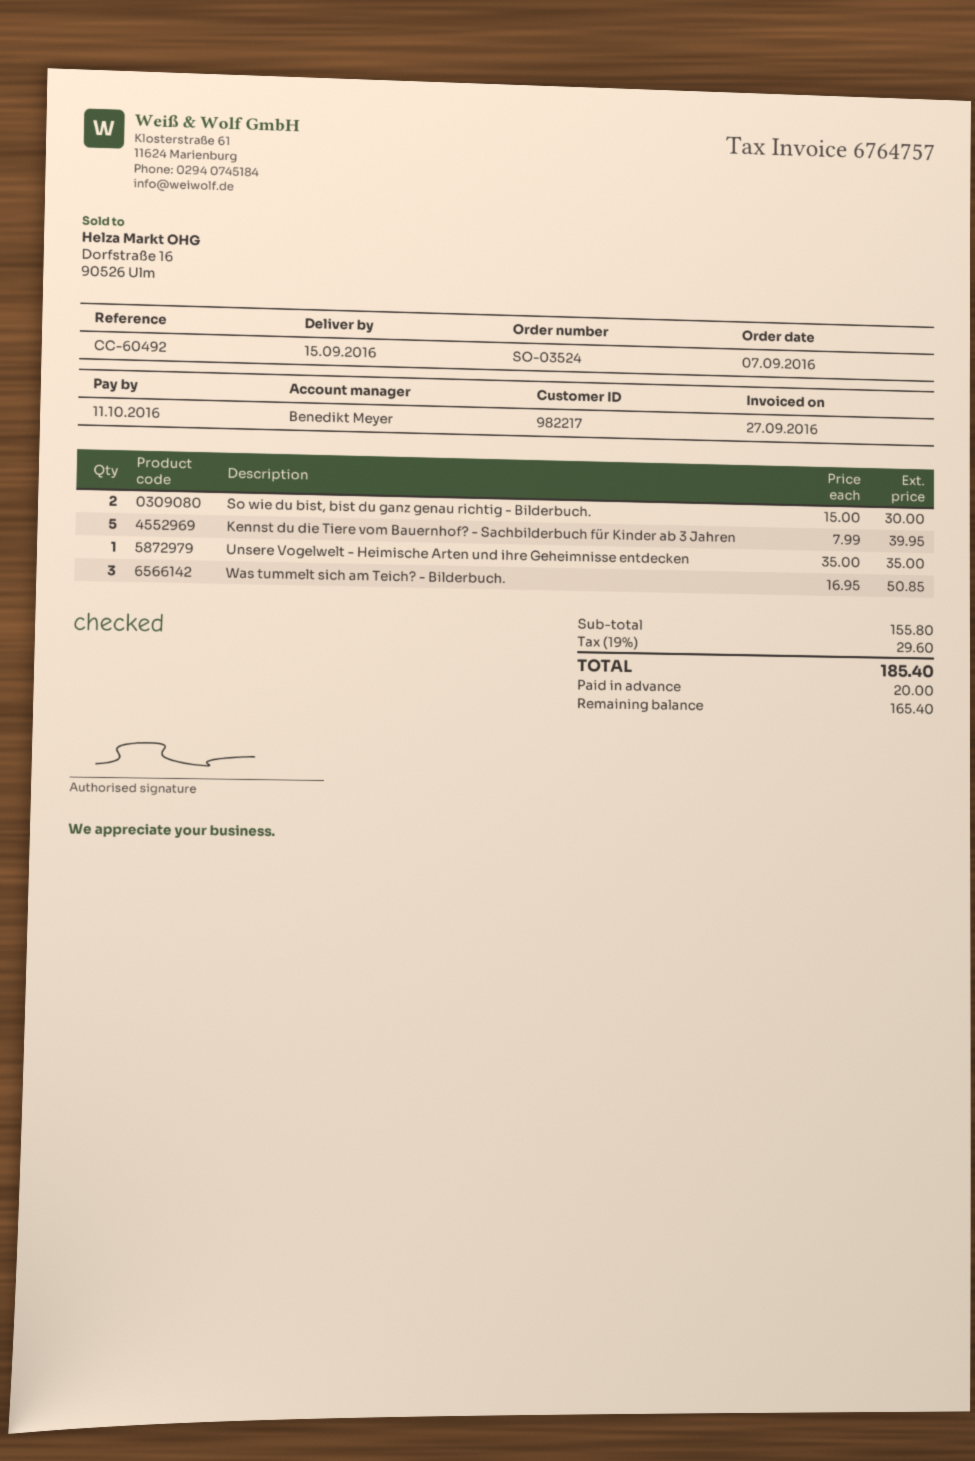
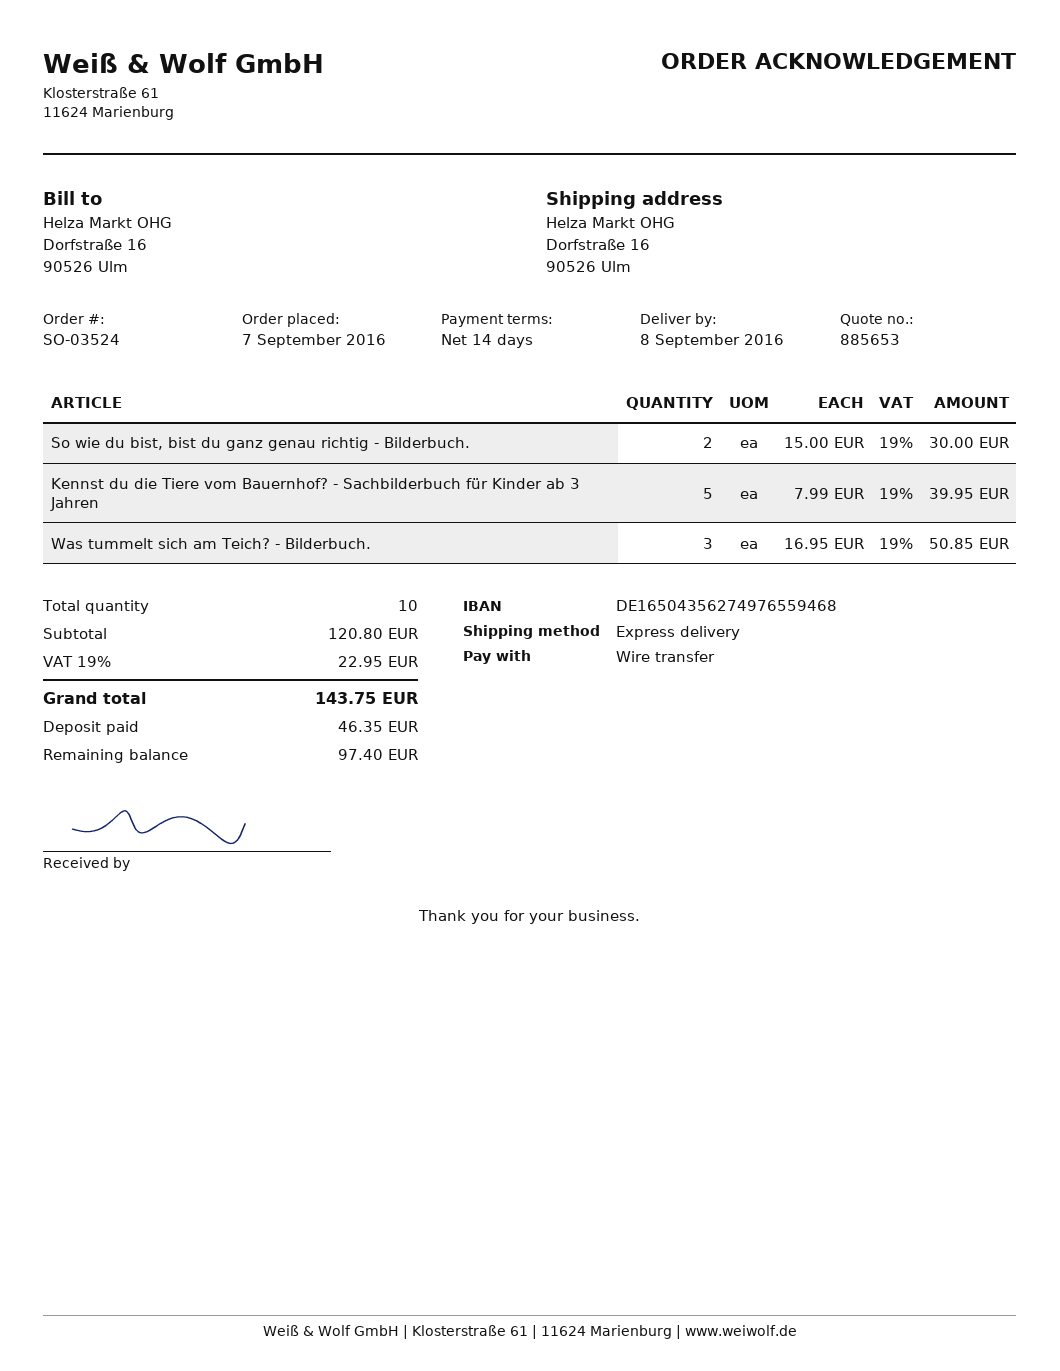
delivery date: 2016-09-15 -> 2016-09-08
Unsere Vogelwelt - Heimische Arten und ihre Geheimnisse entdecken: 1 x 35.00 = 35.00 -> none
subtotal: 155.80 -> 120.80
tax: 19% = 29.60 -> 19% = 22.95
total: 185.40 -> 143.75
deposit: 20.00 -> 46.35
balance: 165.40 -> 97.40

